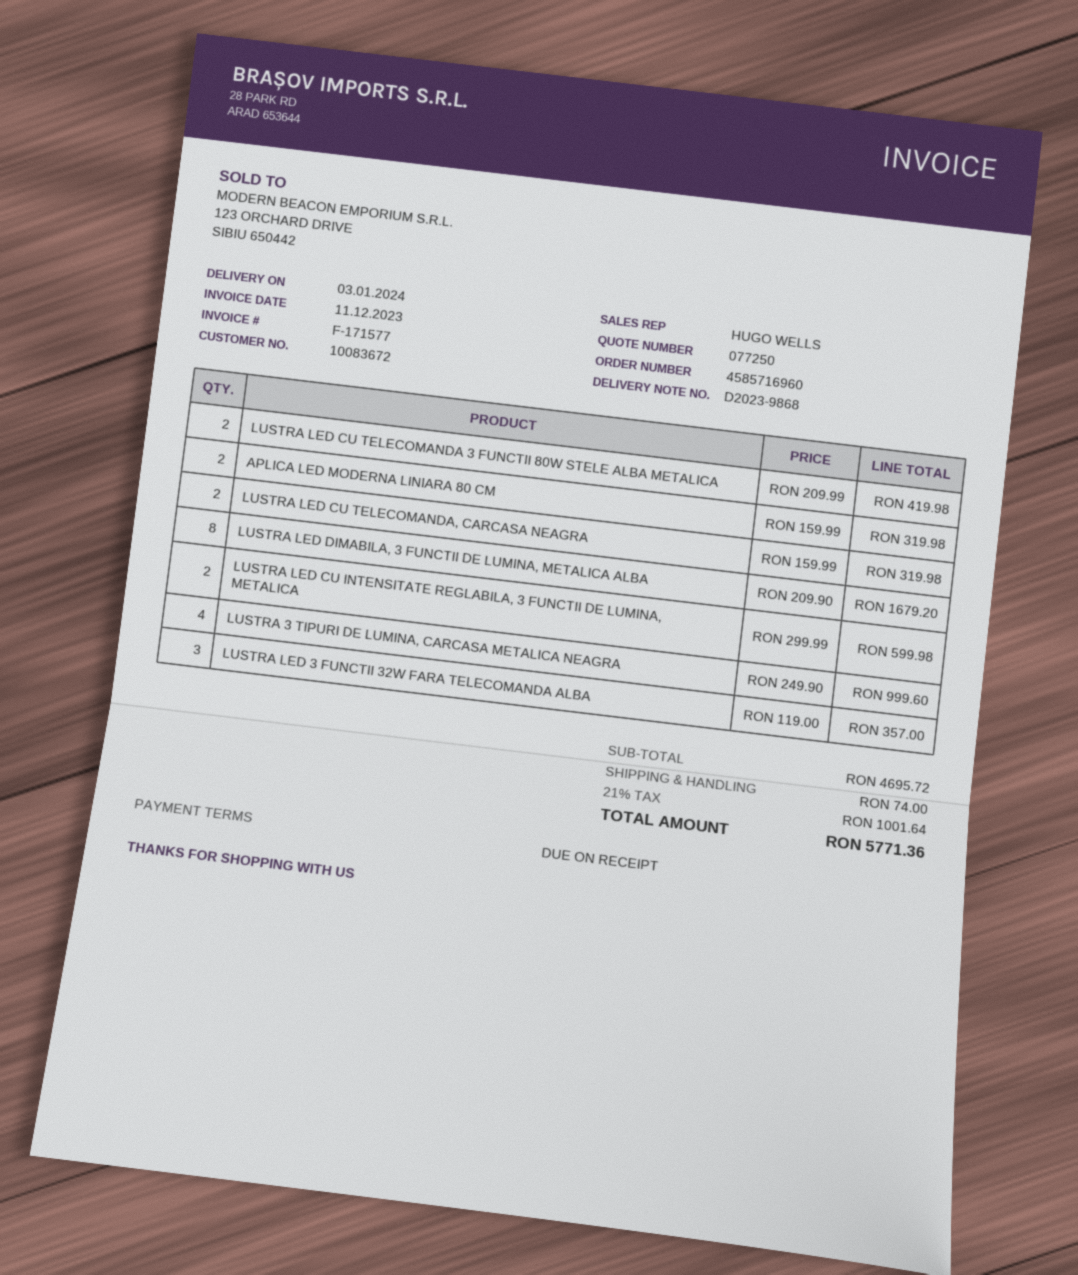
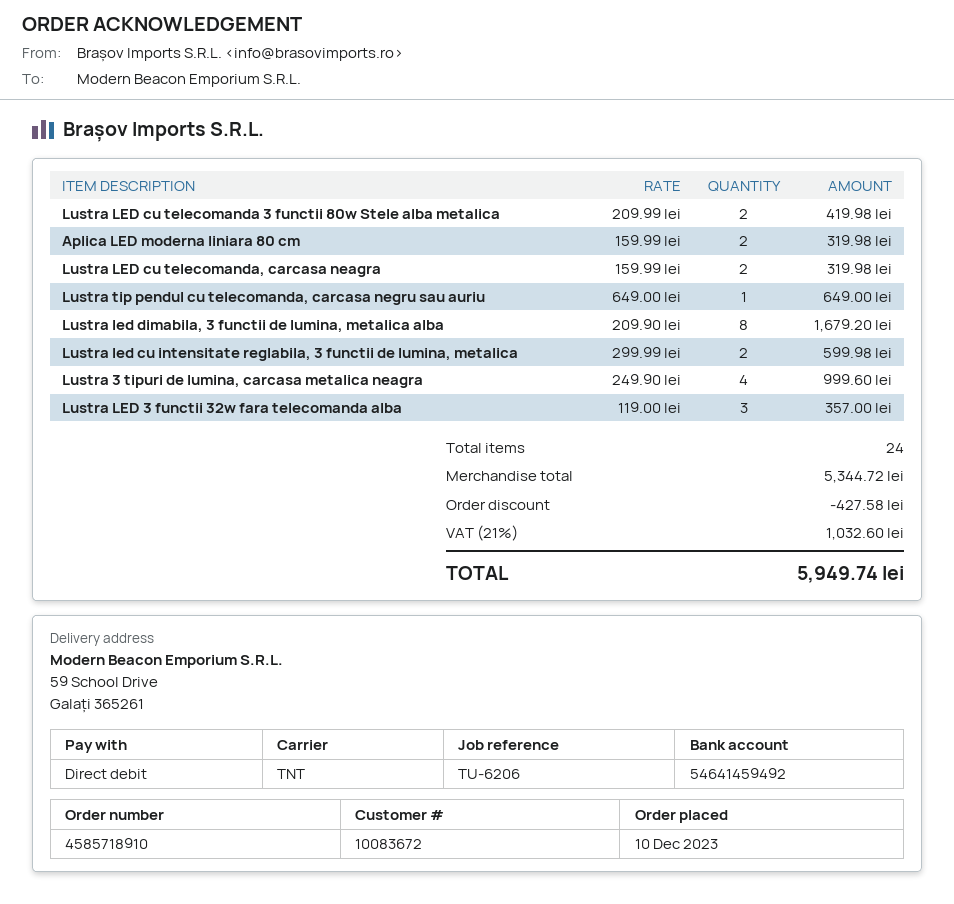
order number: 4585716960 -> 4585718910
Lustra tip pendul cu telecomanda, carcasa negru sau auriu: none -> 1 x 649.00 = 649.00
subtotal: 4695.72 -> 5344.72
discount: none -> 427.58
shipping: 74.00 -> none
tax: 21% = 1001.64 -> 21% = 1032.60
total: 5771.36 -> 5949.74

